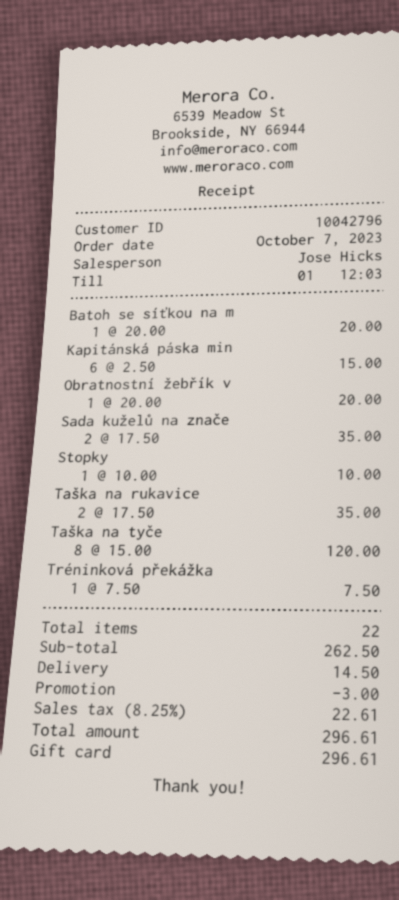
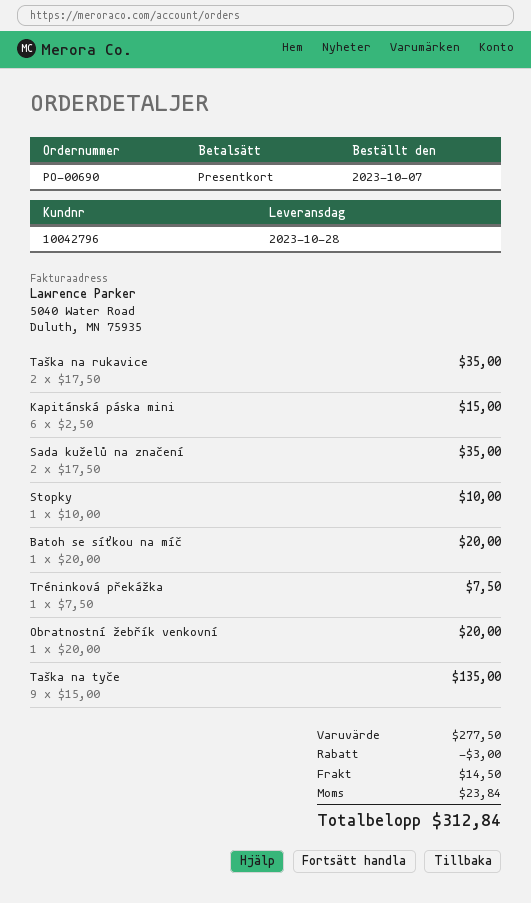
Taška na tyče: 8 x 15.00 = 120.00 -> 9 x 15.00 = 135.00
subtotal: 262.50 -> 277.50
tax: 22.61 -> 23.84
total: 296.61 -> 312.84

